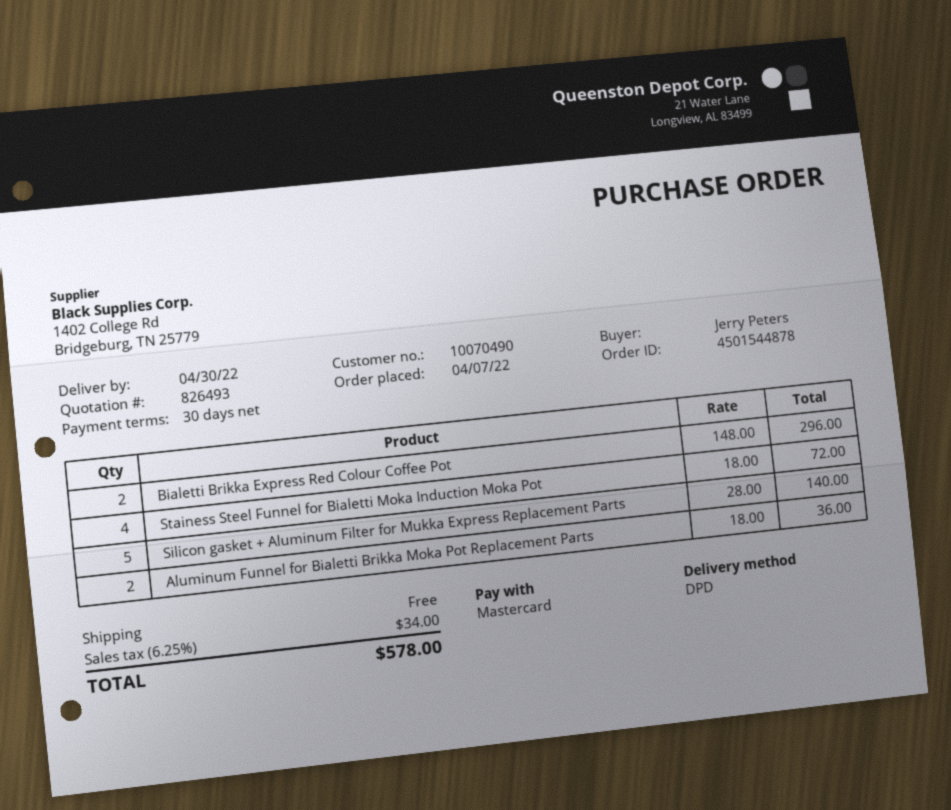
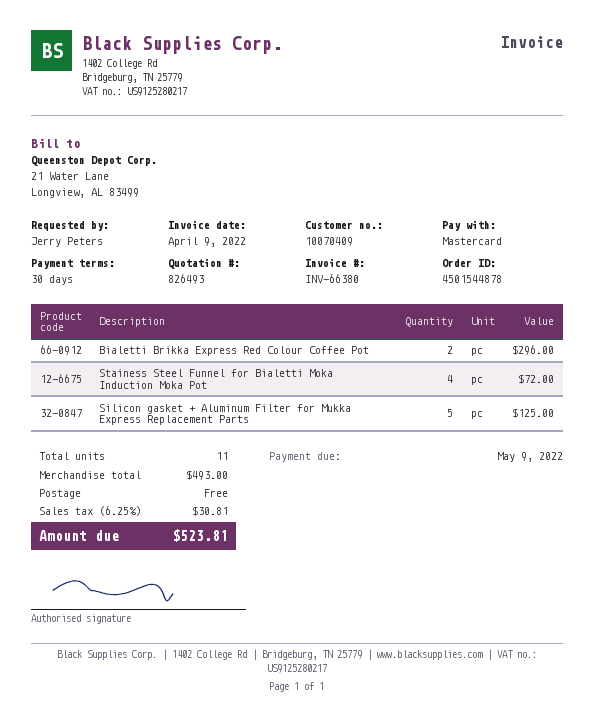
customer number: 10070490 -> 10070409
Silicon gasket + Aluminum Filter for Mukka Express Replacement Parts: 5 for 140.00 -> 5 for 125.00
Aluminum Funnel for Bialetti Brikka Moka Pot Replacement Parts: 2 for 36.00 -> none
tax: 6.25% = 34.00 -> 6.25% = 30.81
total: 578.00 -> 523.81

